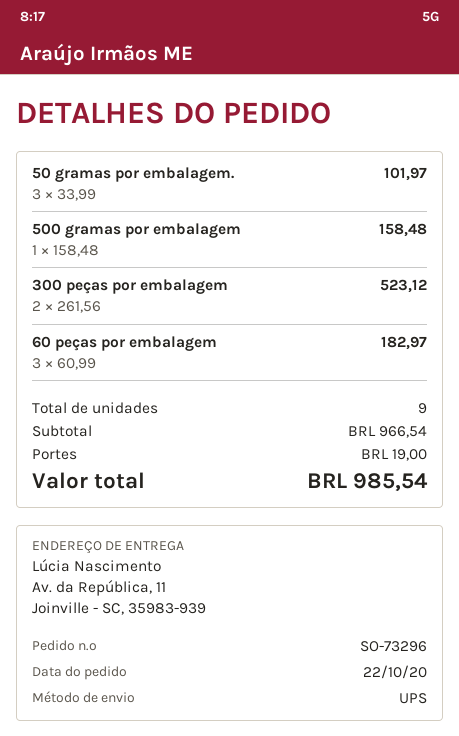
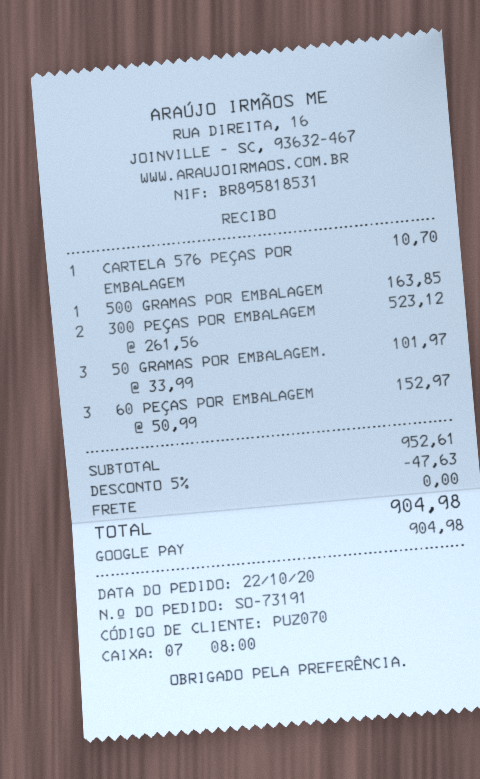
order number: SO-73296 -> SO-73191
500 gramas por embalagem: 1 x 158.48 = 158.48 -> 1 x 163.85 = 163.85
60 peças por embalagem: 3 x 60.99 = 182.97 -> 3 x 50.99 = 152.97
CARTELA 576 PEÇAS POR EMBALAGEM: none -> 1 x 10.70 = 10.70
subtotal: 966.54 -> 952.61
discount: none -> 5% = 47.63
shipping: 19.00 -> 0.00
total: 985.54 -> 904.98

